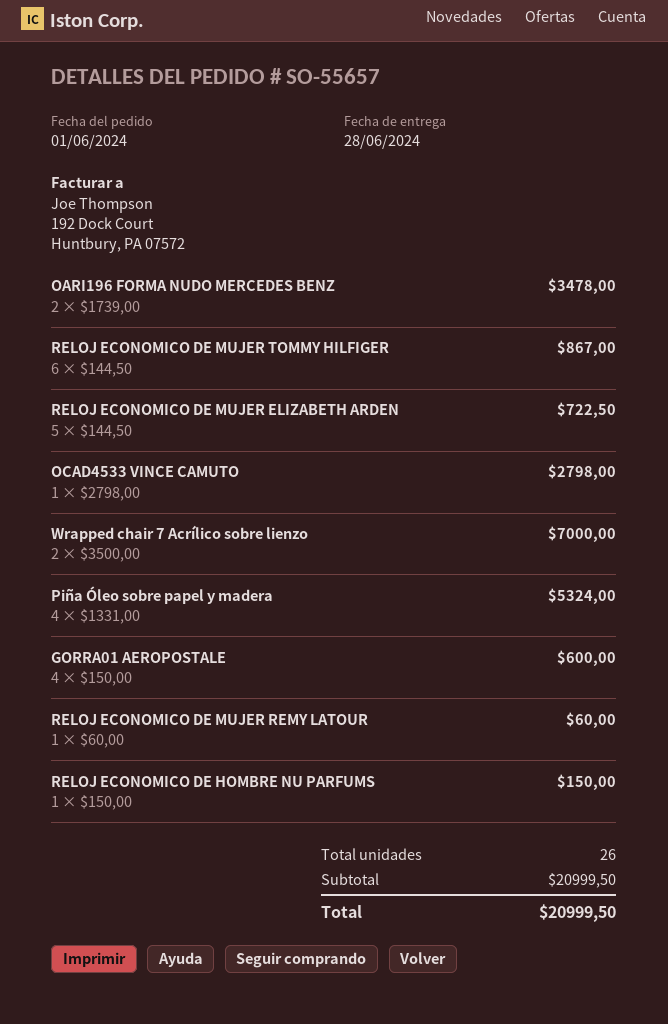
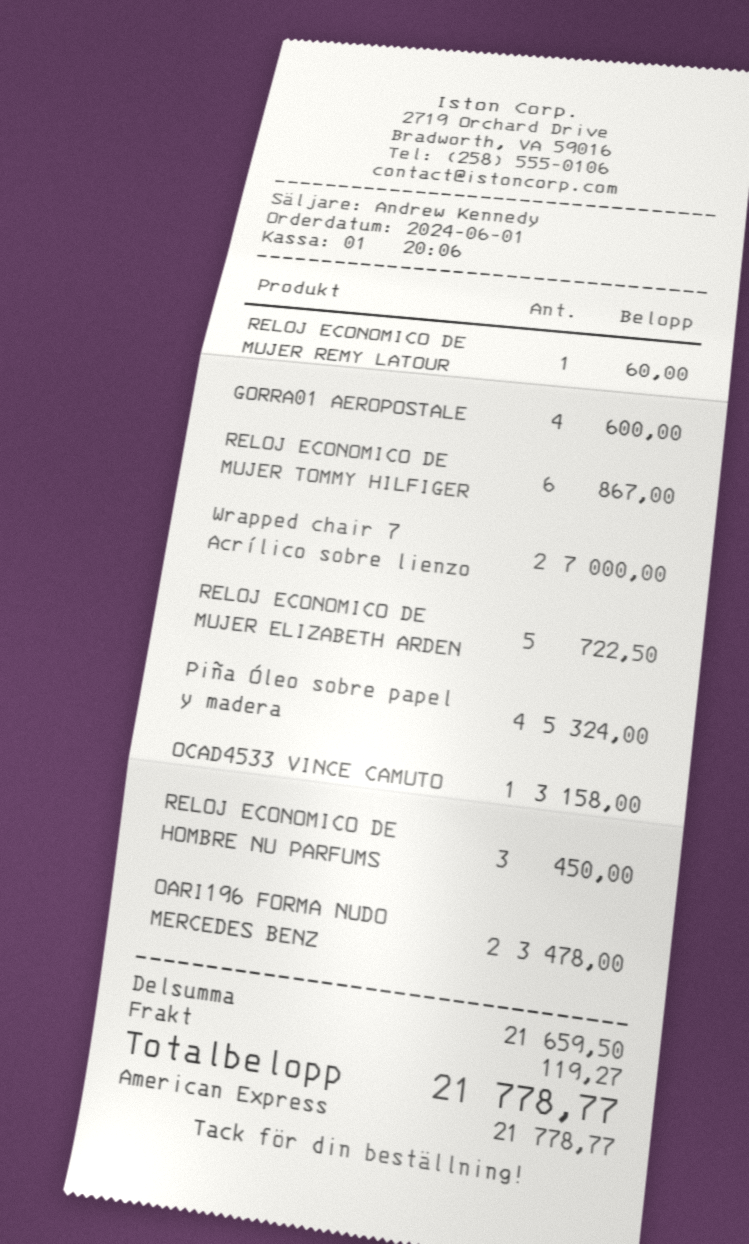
OCAD4533 VINCE CAMUTO: 1 for 2798.00 -> 1 for 3158.00
RELOJ ECONOMICO DE HOMBRE NU PARFUMS: 1 for 150.00 -> 3 for 450.00
subtotal: 20999.50 -> 21659.50
shipping: none -> 119.27
total: 20999.50 -> 21778.77

